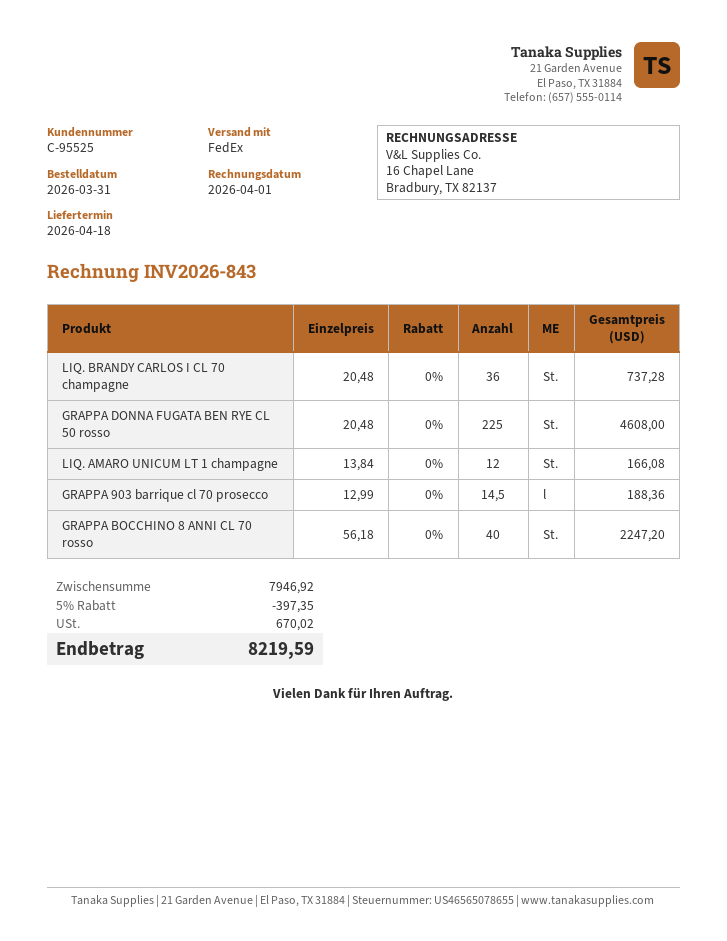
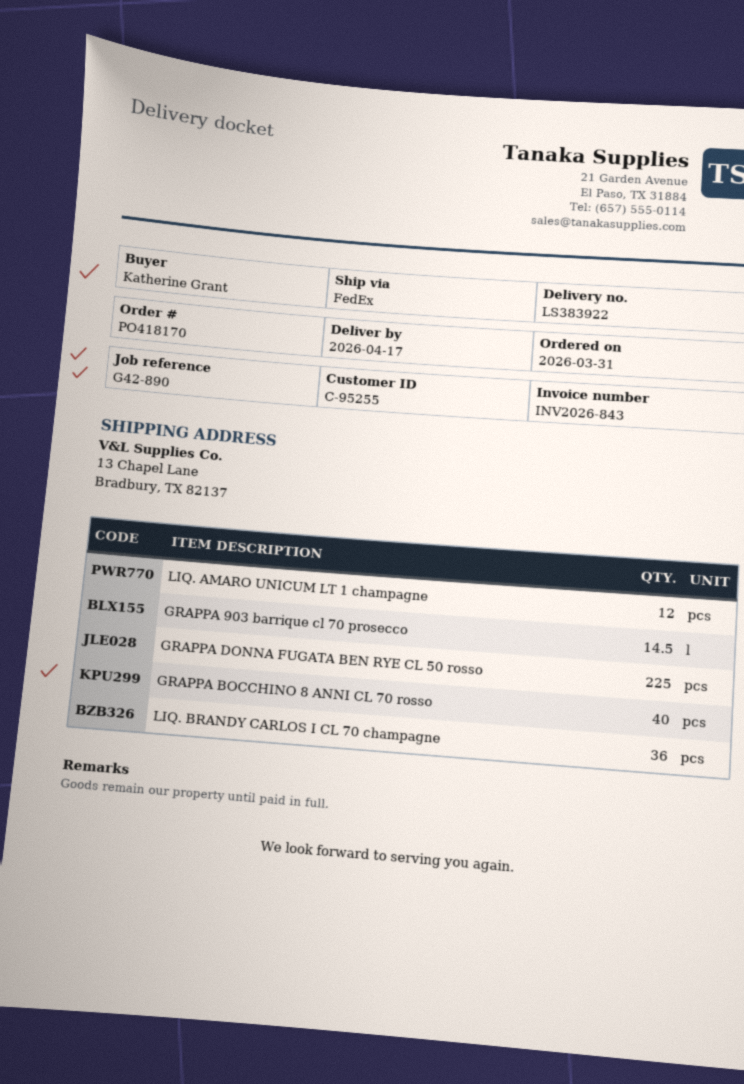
delivery date: 2026-04-18 -> 2026-04-17
customer number: C-95525 -> C-95255

